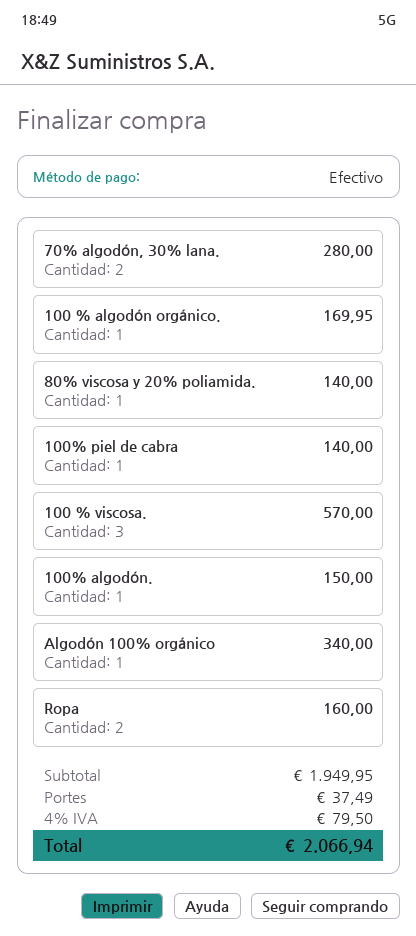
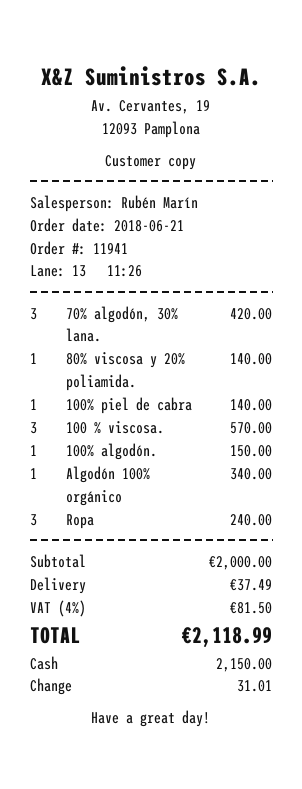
70% algodón, 30% lana.: 2 for 280.00 -> 3 for 420.00
100 % algodón orgánico.: 1 for 169.95 -> none
Ropa: 2 for 160.00 -> 3 for 240.00
subtotal: 1949.95 -> 2000.00
tax: 4% = 79.50 -> 4% = 81.50
total: 2066.94 -> 2118.99

